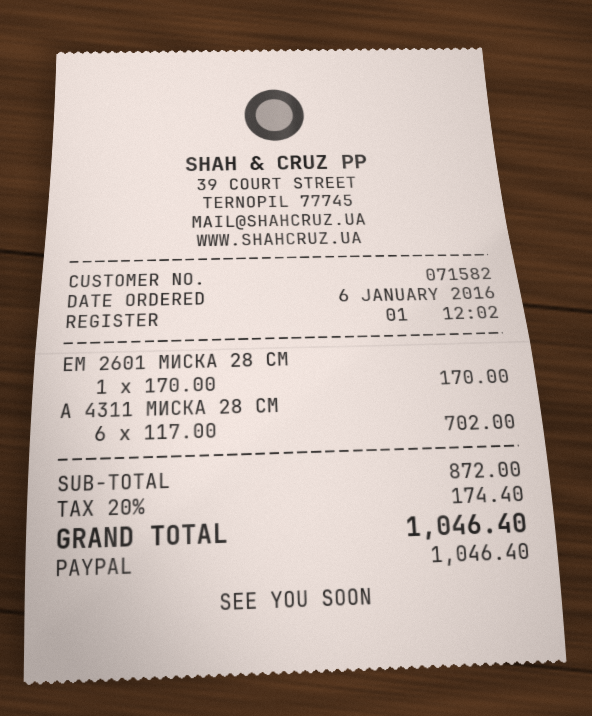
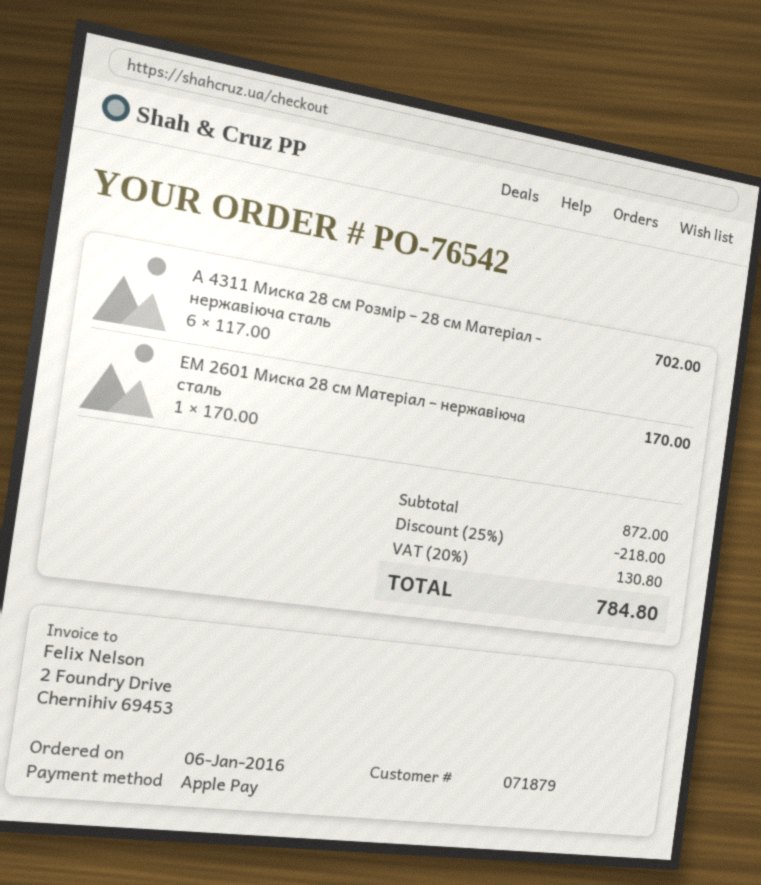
customer number: 071582 -> 071879
payment method: PayPal -> Apple Pay
discount: none -> 25% = 218.00
tax: 20% = 174.40 -> 20% = 130.80
total: 1046.40 -> 784.80

